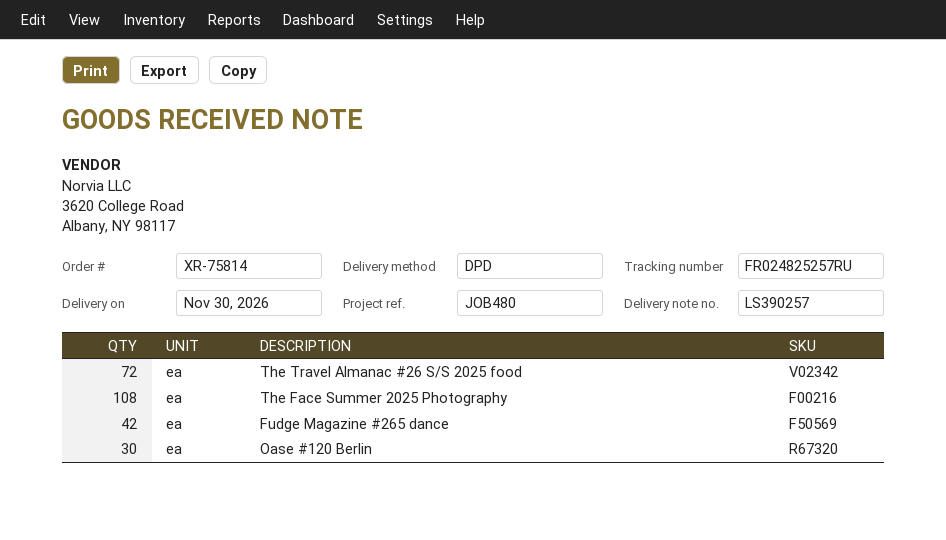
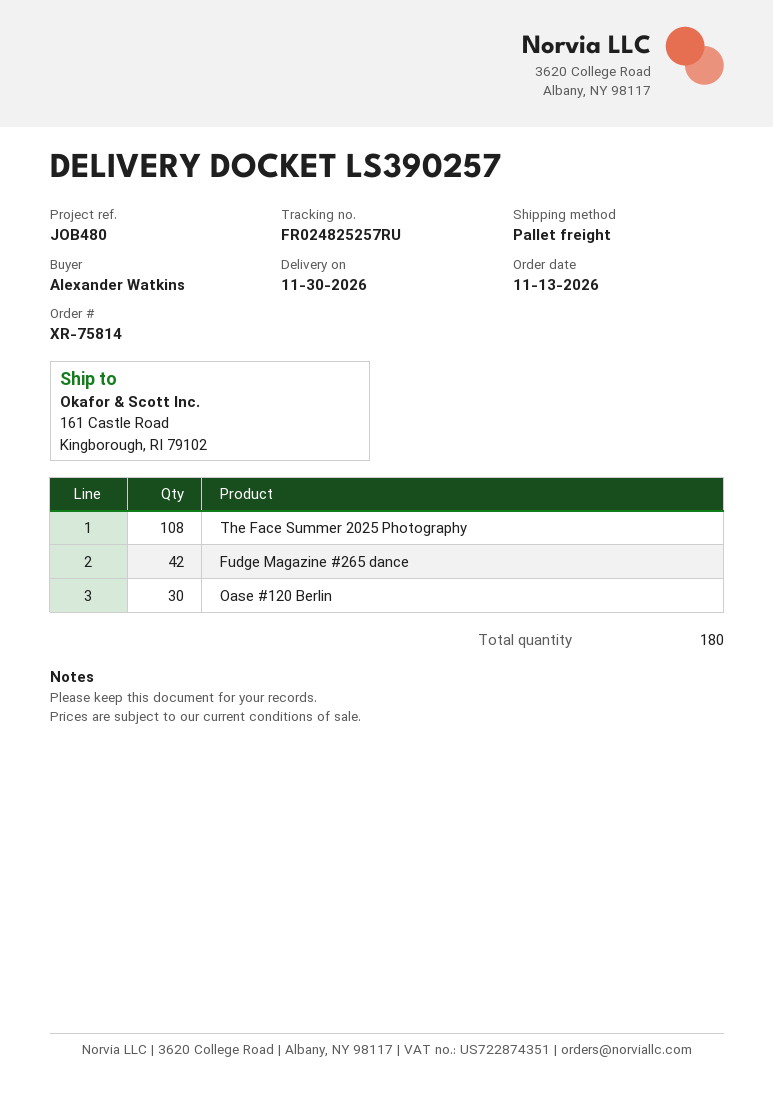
shipping method: DPD -> pallet freight
The Travel Almanac #26 S/S 2025 food: 72 -> none

